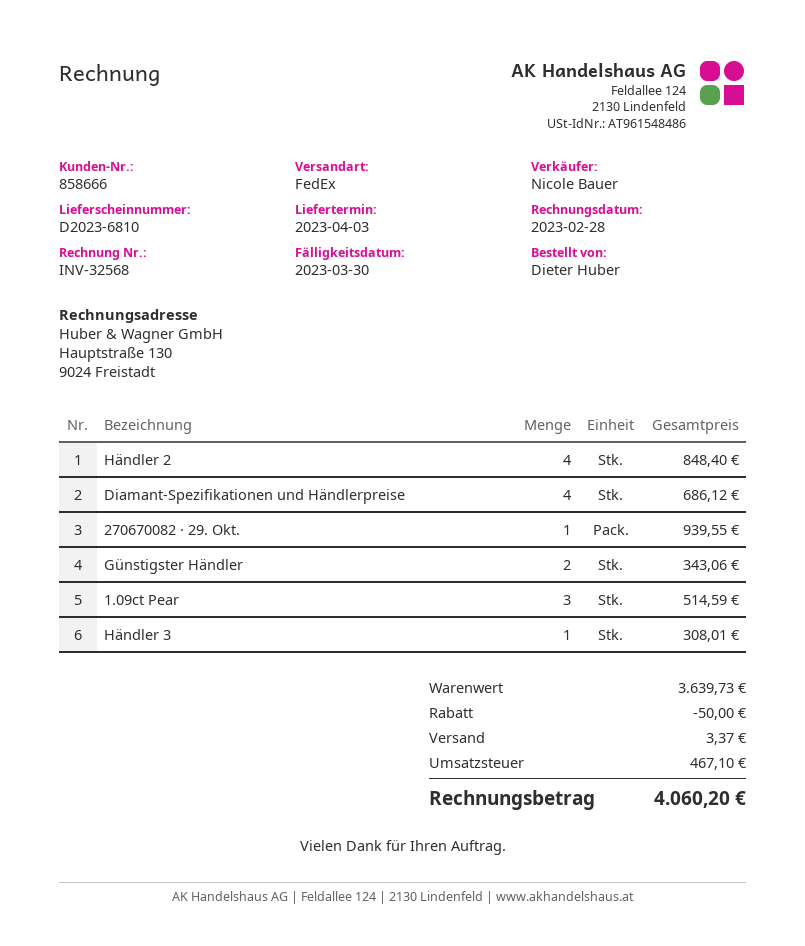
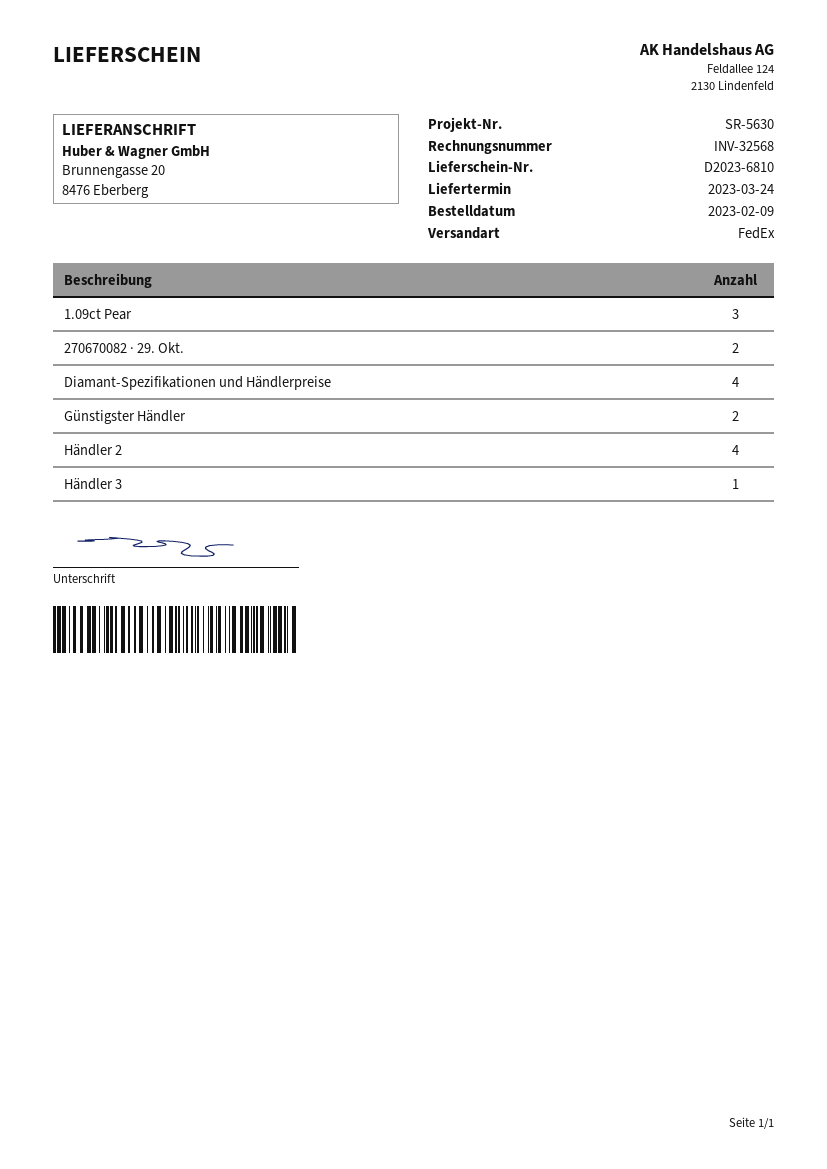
delivery date: 2023-04-03 -> 2023-03-24
270670082 · 29. Okt.: 1 -> 2

